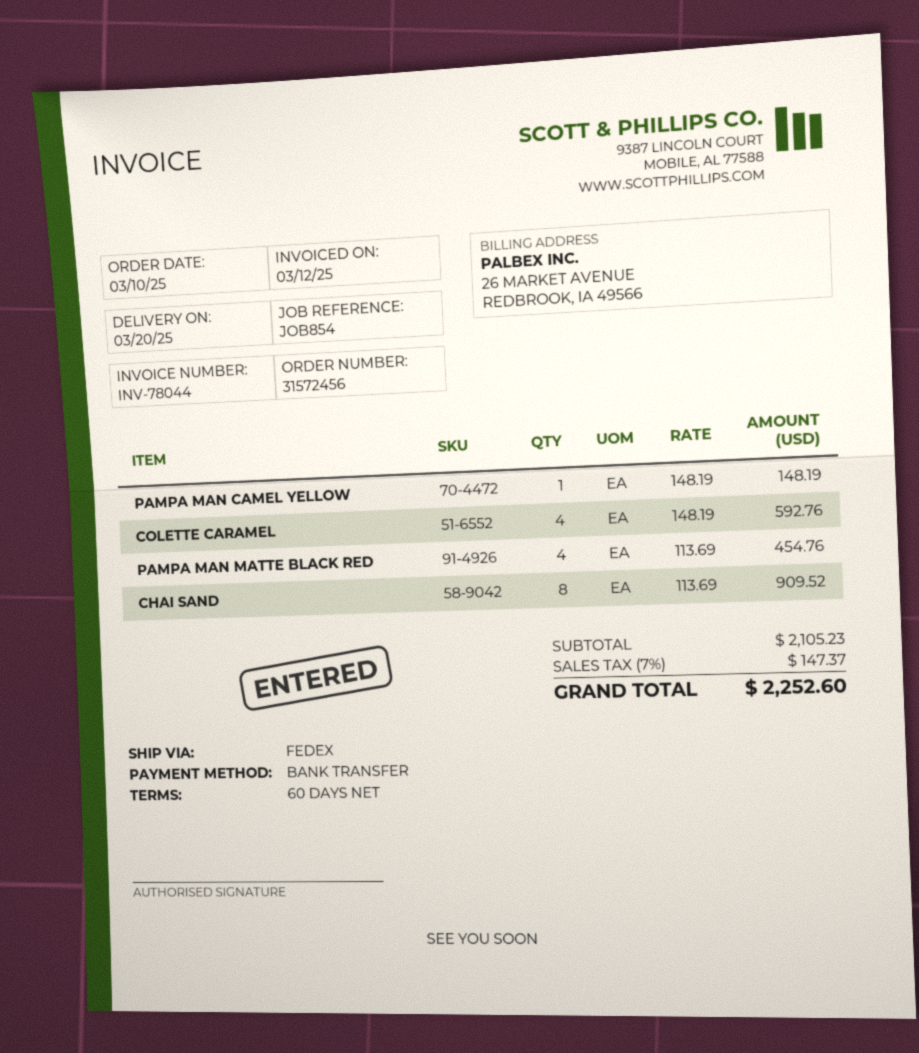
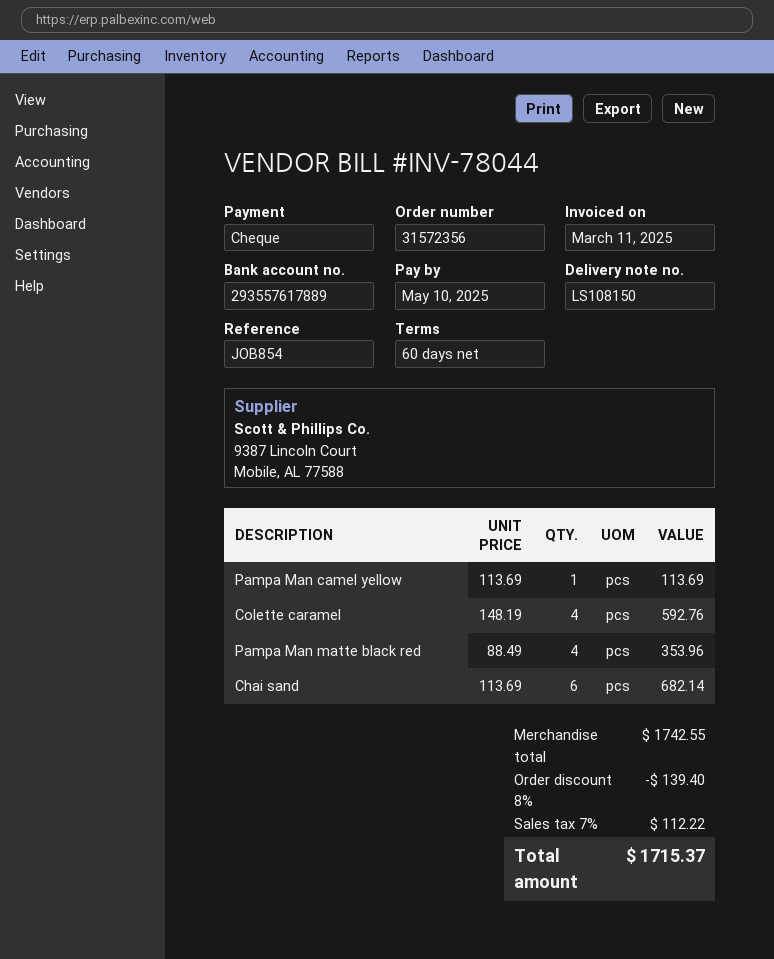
order number: 31572456 -> 31572356
invoice date: 2025-03-12 -> 2025-03-11
payment method: bank transfer -> cheque
PAMPA MAN CAMEL YELLOW: 1 x 148.19 = 148.19 -> 1 x 113.69 = 113.69
PAMPA MAN MATTE BLACK RED: 4 x 113.69 = 454.76 -> 4 x 88.49 = 353.96
CHAI SAND: 8 x 113.69 = 909.52 -> 6 x 113.69 = 682.14
subtotal: 2105.23 -> 1742.55
discount: none -> 8% = 139.40
tax: 7% = 147.37 -> 7% = 112.22
total: 2252.60 -> 1715.37

